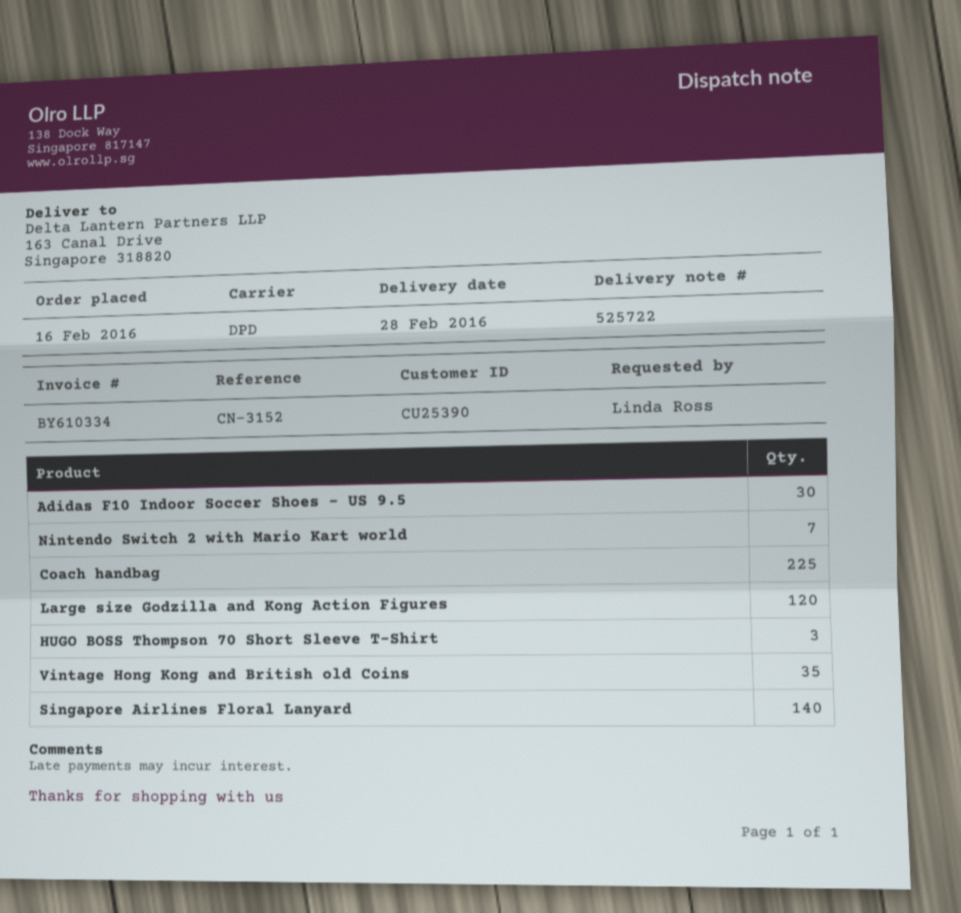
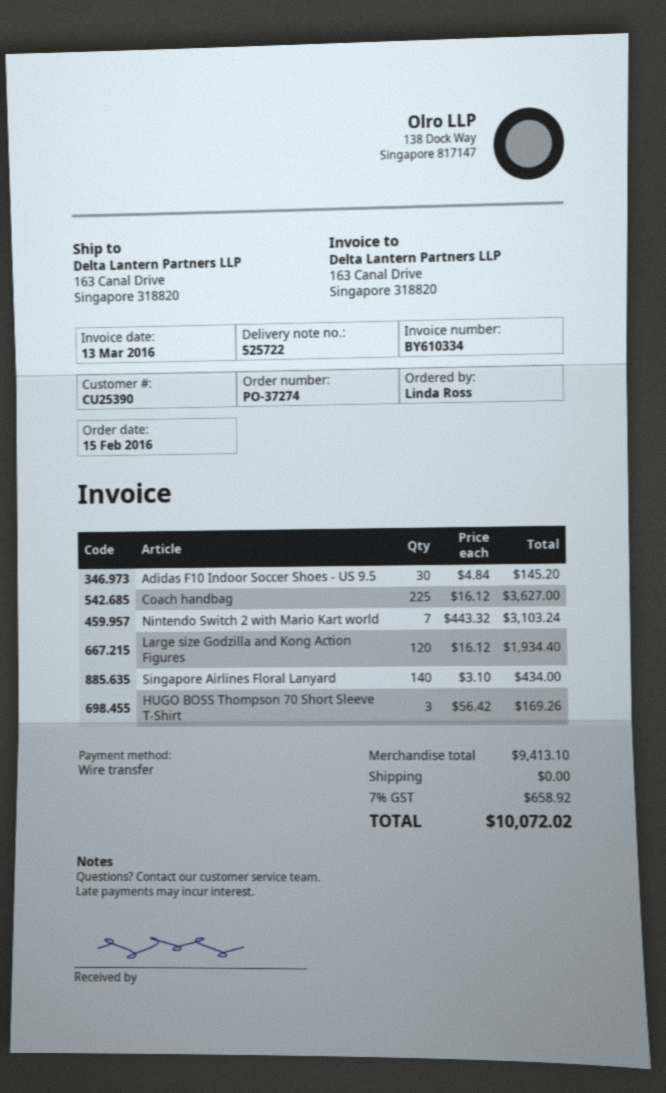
order date: 2016-02-16 -> 2016-02-15
Vintage Hong Kong and British old Coins: 35 -> none

